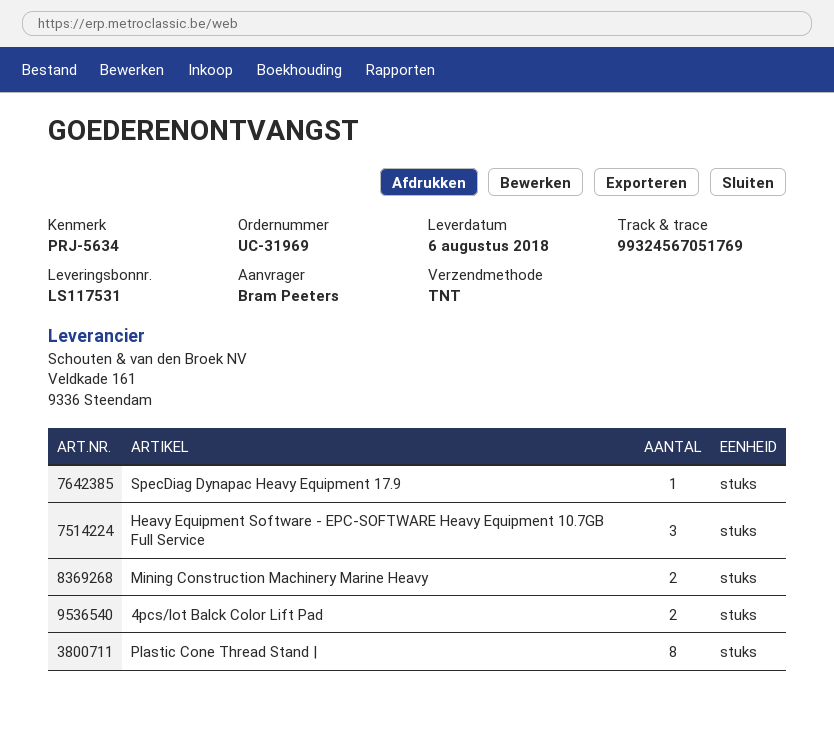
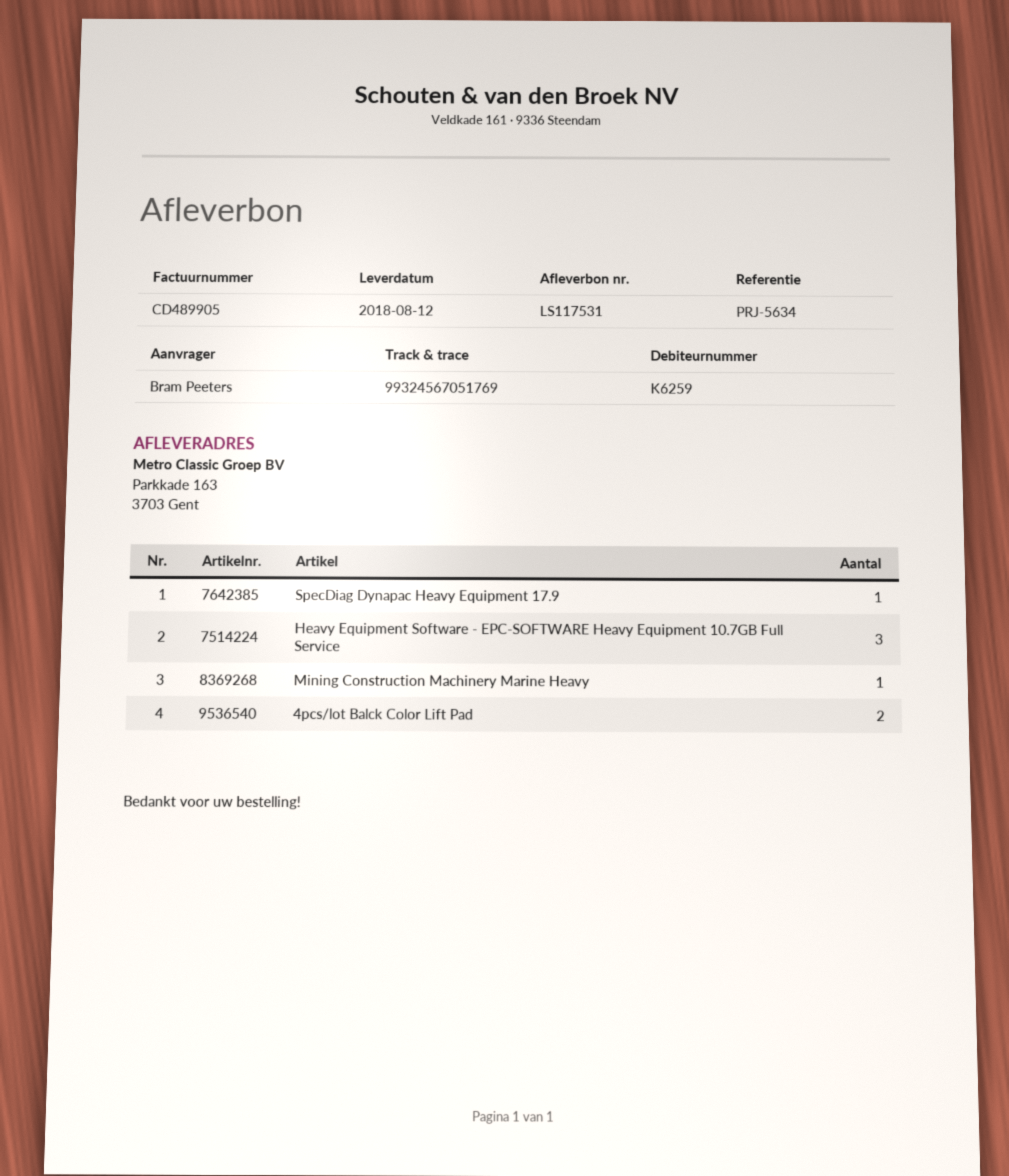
delivery date: 2018-08-06 -> 2018-08-12
Mining Construction Machinery Marine Heavy: 2 -> 1
Plastic Cone Thread Stand |: 8 -> none

